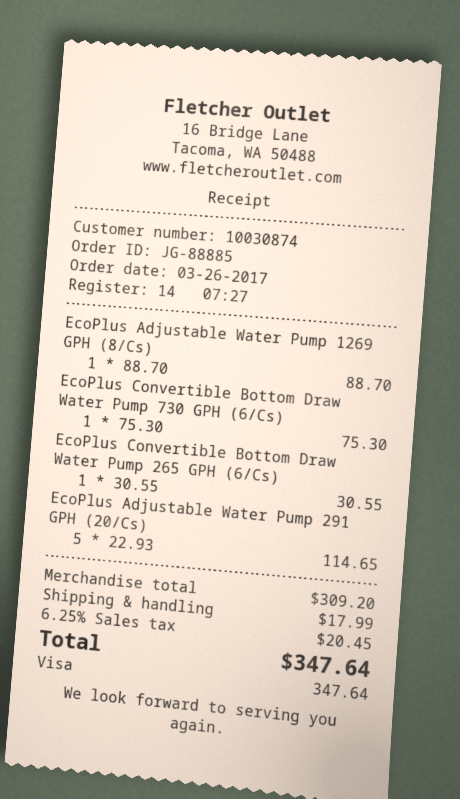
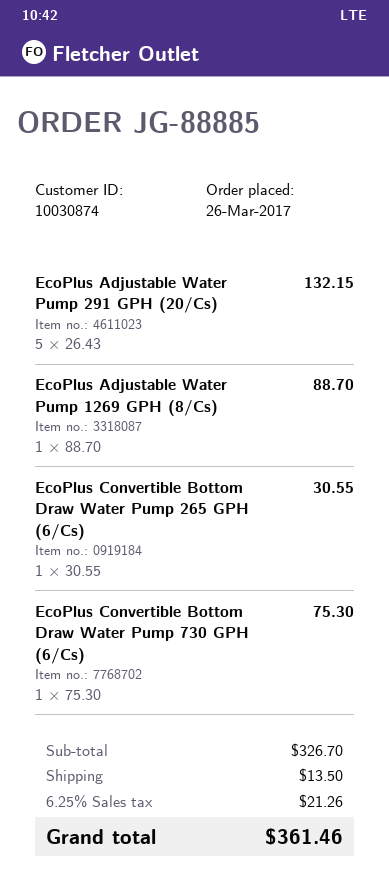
EcoPlus Adjustable Water Pump 291 GPH (20/Cs): 5 x 22.93 = 114.65 -> 5 x 26.43 = 132.15
subtotal: 309.20 -> 326.70
shipping: 17.99 -> 13.50
tax: 6.25% = 20.45 -> 6.25% = 21.26
total: 347.64 -> 361.46

